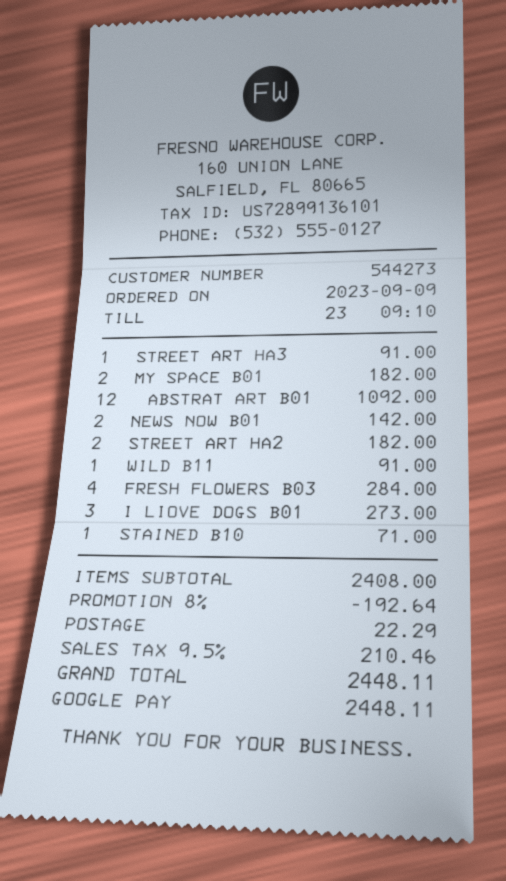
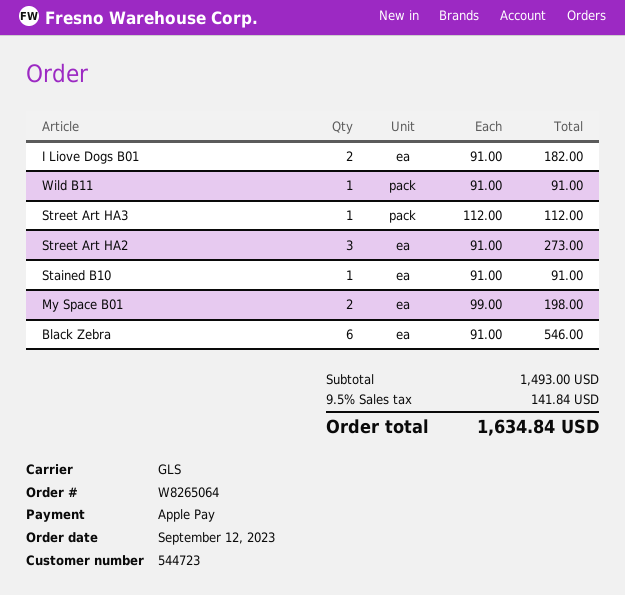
order date: 2023-09-09 -> 2023-09-12
customer number: 544273 -> 544723
payment method: Google Pay -> Apple Pay
STREET ART HA3: 1 for 91.00 -> 1 for 112.00
MY SPACE B01: 2 for 182.00 -> 2 for 198.00
ABSTRAT ART B01: 12 for 1092.00 -> none
NEWS NOW B01: 2 for 142.00 -> none
STREET ART HA2: 2 for 182.00 -> 3 for 273.00
FRESH FLOWERS B03: 4 for 284.00 -> none
I LIOVE DOGS B01: 3 for 273.00 -> 2 for 182.00
STAINED B10: 1 for 71.00 -> 1 for 91.00
Black Zebra: none -> 6 for 546.00
subtotal: 2408.00 -> 1493.00
discount: 8% = 192.64 -> none
shipping: 22.29 -> none
tax: 9.5% = 210.46 -> 9.5% = 141.84
total: 2448.11 -> 1634.84

